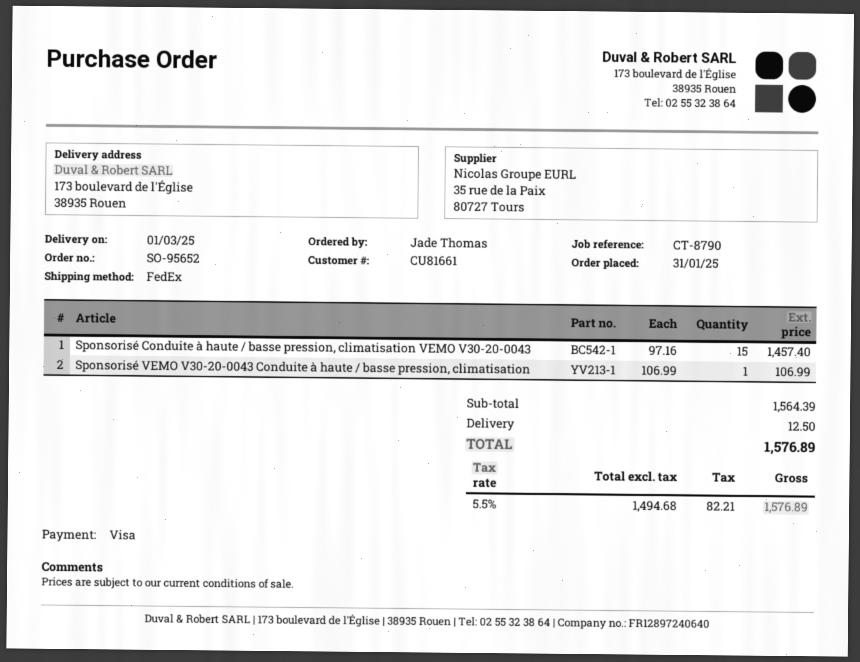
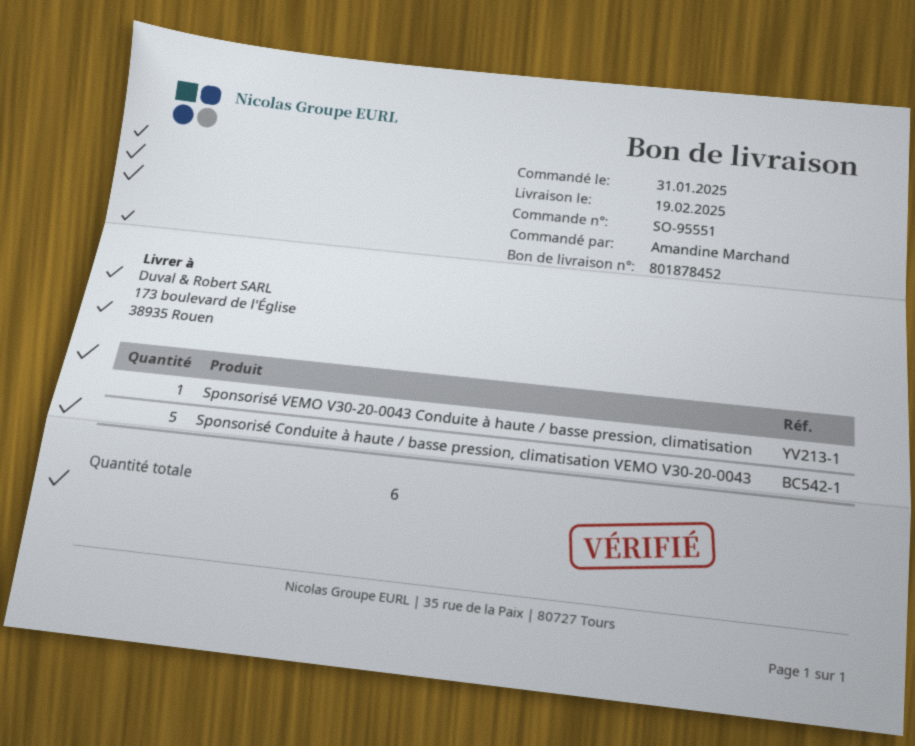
order number: SO-95652 -> SO-95551
delivery date: 2025-03-01 -> 2025-02-19
ordered by: Jade Thomas -> Amandine Marchand
Sponsorisé Conduite à haute / basse pression, climatisation VEMO V30-20-0043: 15 -> 5

